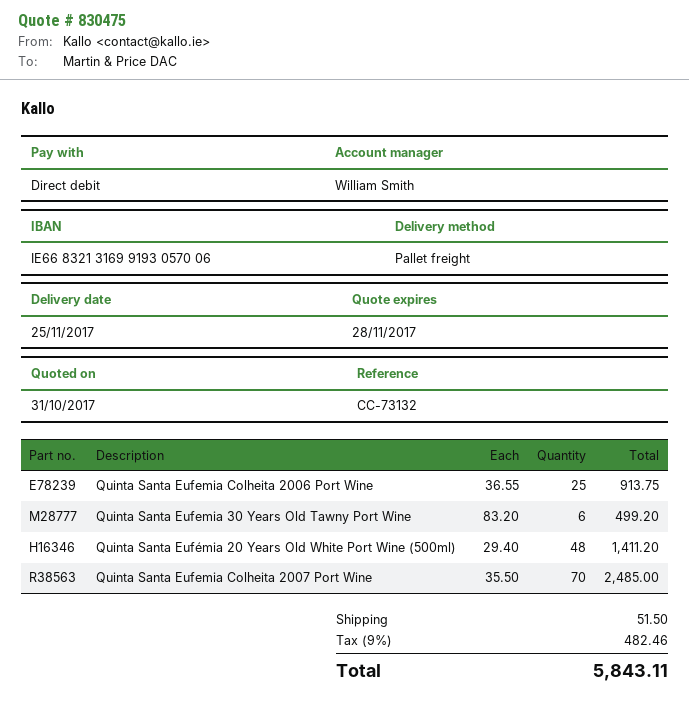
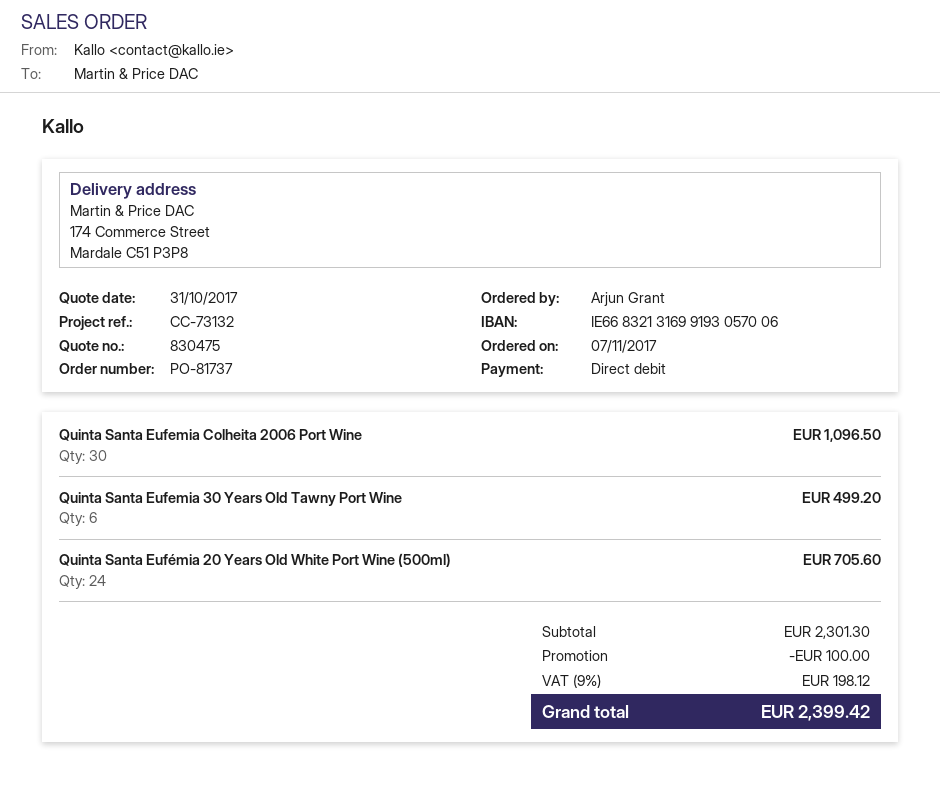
Quinta Santa Eufemia Colheita 2006 Port Wine: 25 for 913.75 -> 30 for 1096.50
Quinta Santa Eufémia 20 Years Old White Port Wine (500ml): 48 for 1411.20 -> 24 for 705.60
Quinta Santa Eufemia Colheita 2007 Port Wine: 70 for 2485.00 -> none
discount: none -> 100.00
shipping: 51.50 -> none
tax: 9% = 482.46 -> 9% = 198.12
total: 5843.11 -> 2399.42

